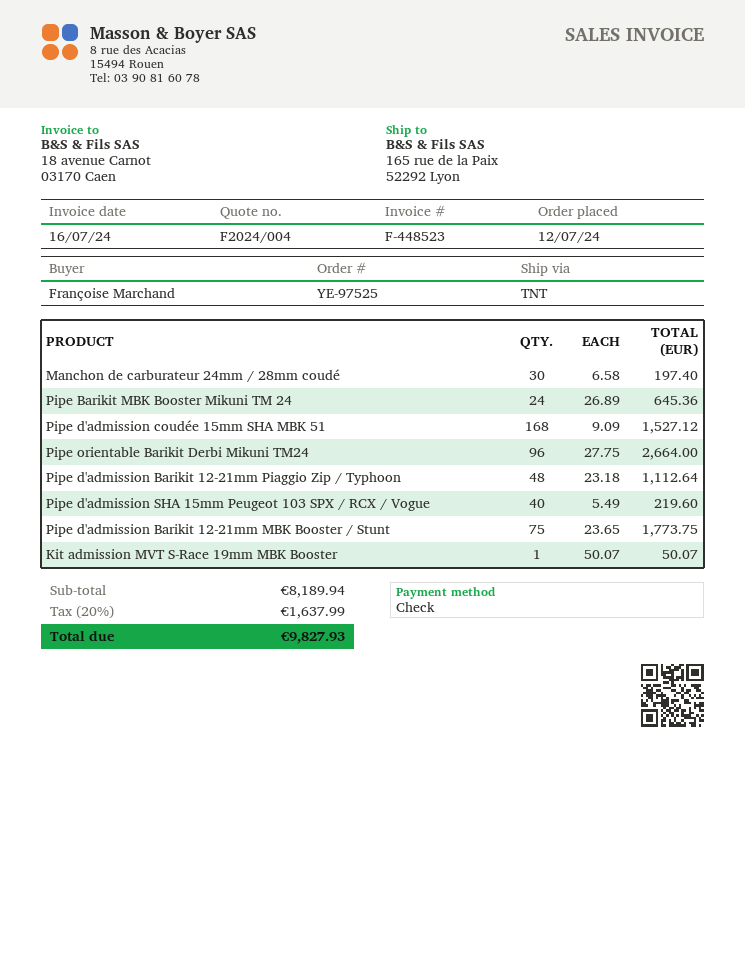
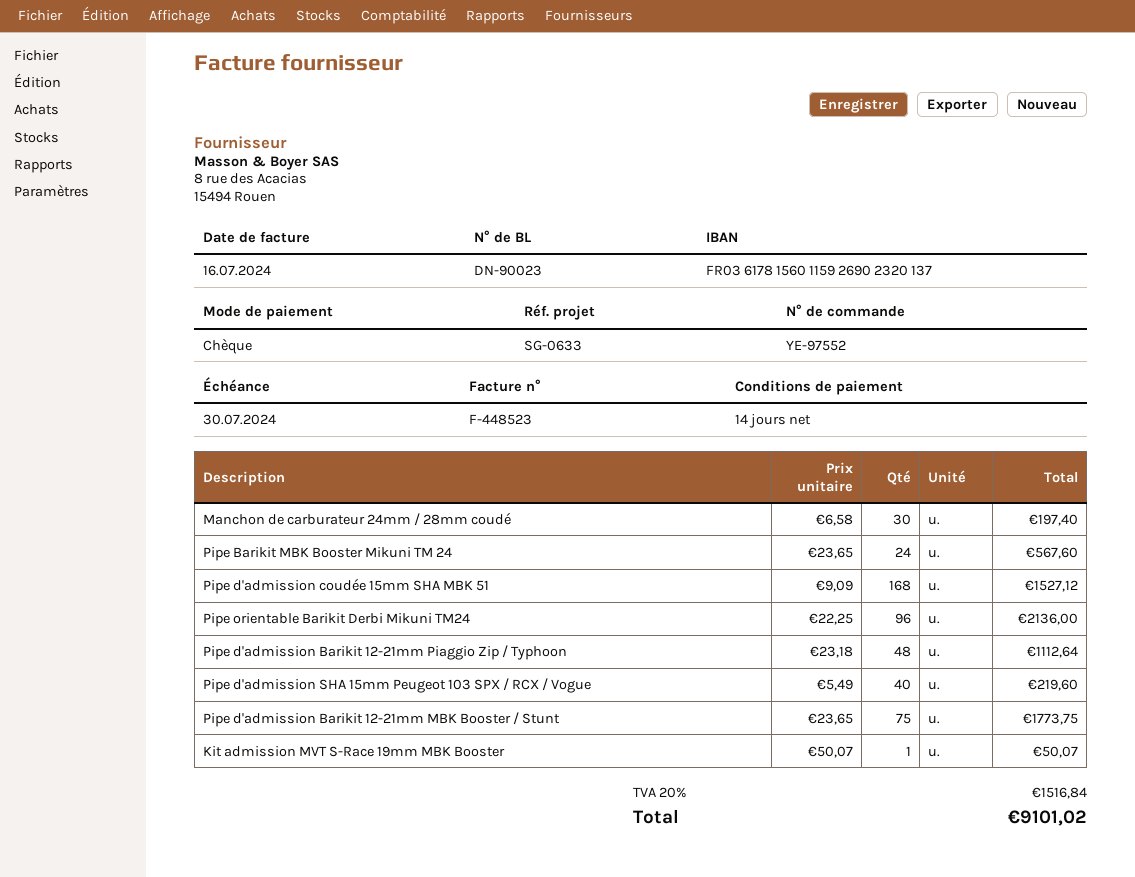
order number: YE-97525 -> YE-97552
Pipe Barikit MBK Booster Mikuni TM 24: 24 x 26.89 = 645.36 -> 24 x 23.65 = 567.60
Pipe orientable Barikit Derbi Mikuni TM24: 96 x 27.75 = 2664.00 -> 96 x 22.25 = 2136.00
tax: 20% = 1637.99 -> 20% = 1516.84
total: 9827.93 -> 9101.02

